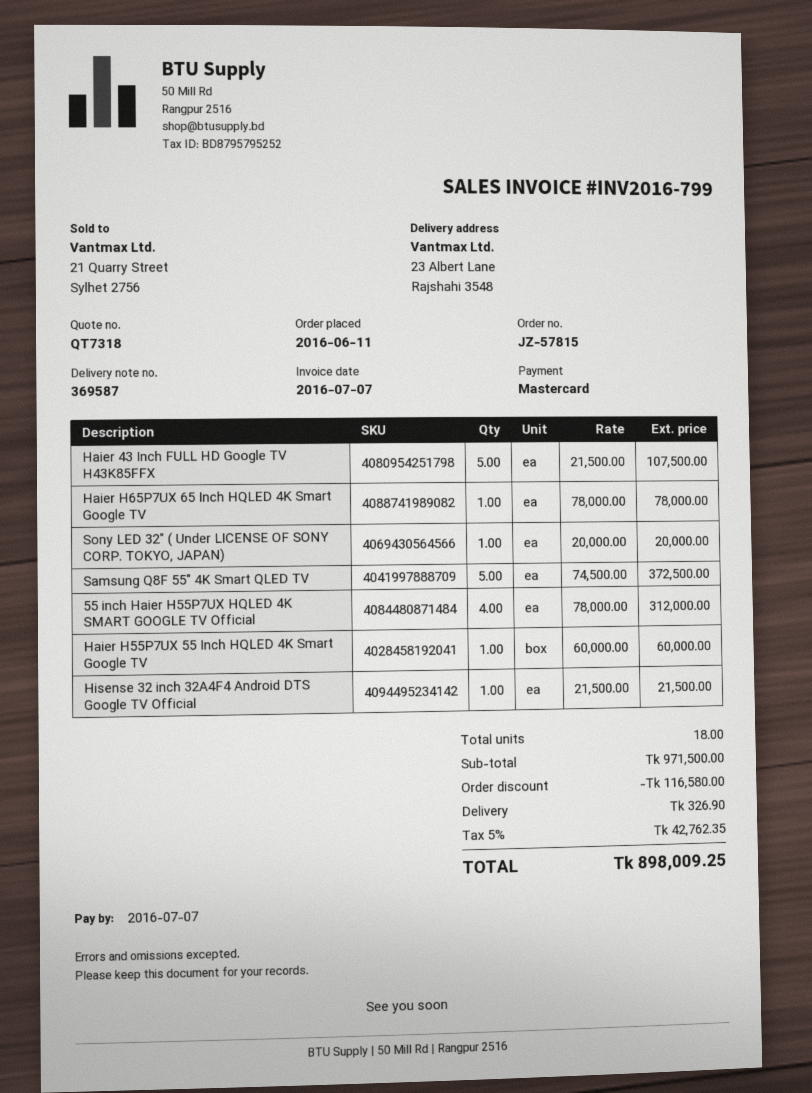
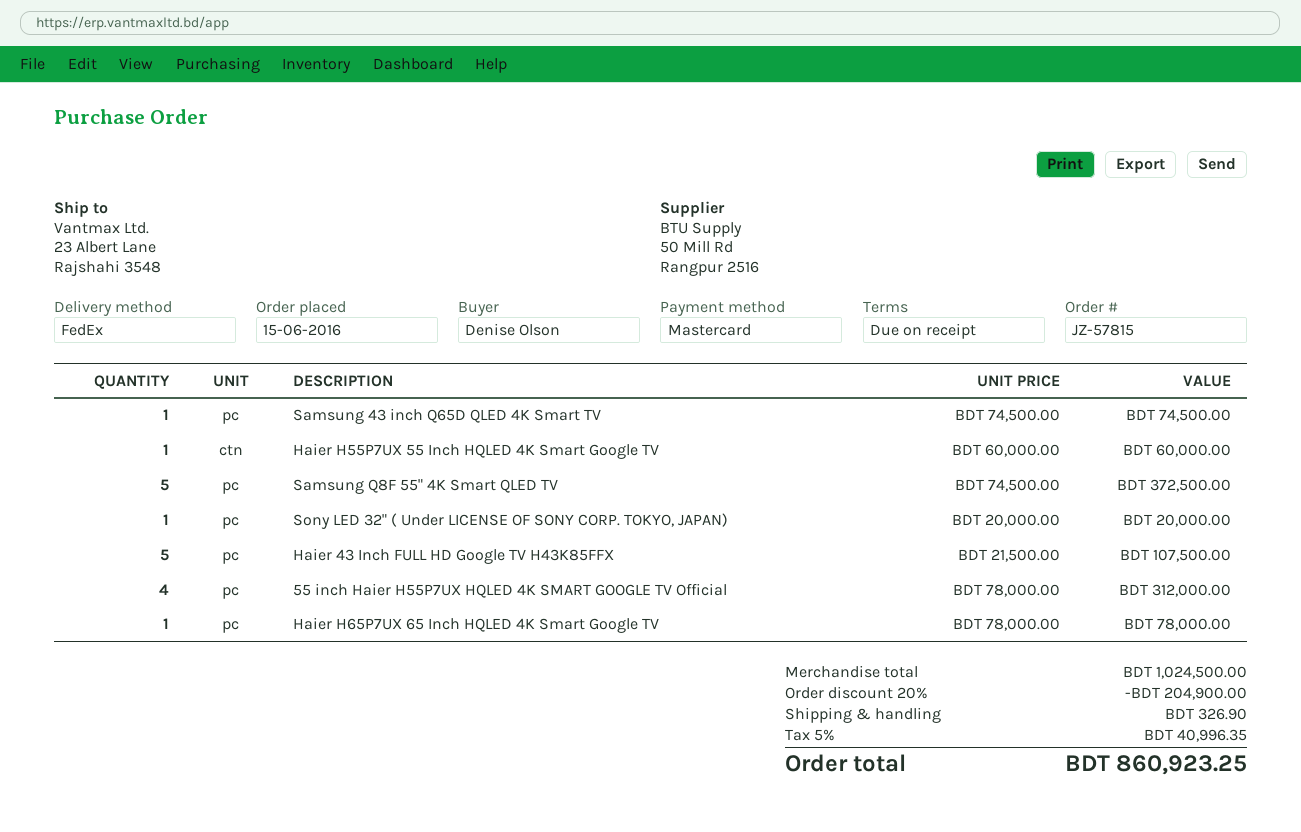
order date: 2016-06-11 -> 2016-06-15
Hisense 32 inch 32A4F4 Android DTS Google TV Official: 1 x 21500.00 = 21500.00 -> none
Samsung 43 inch Q65D QLED 4K Smart TV: none -> 1 x 74500.00 = 74500.00
subtotal: 971500.00 -> 1024500.00
discount: 116580.00 -> 204900.00
tax: 5% = 42762.35 -> 5% = 40996.35
total: 898009.25 -> 860923.25

